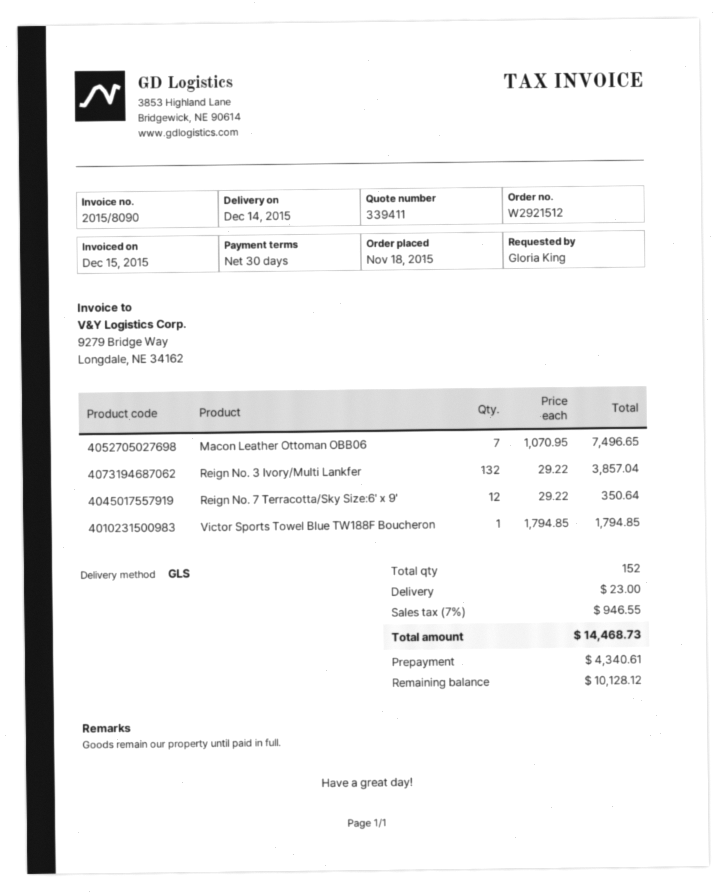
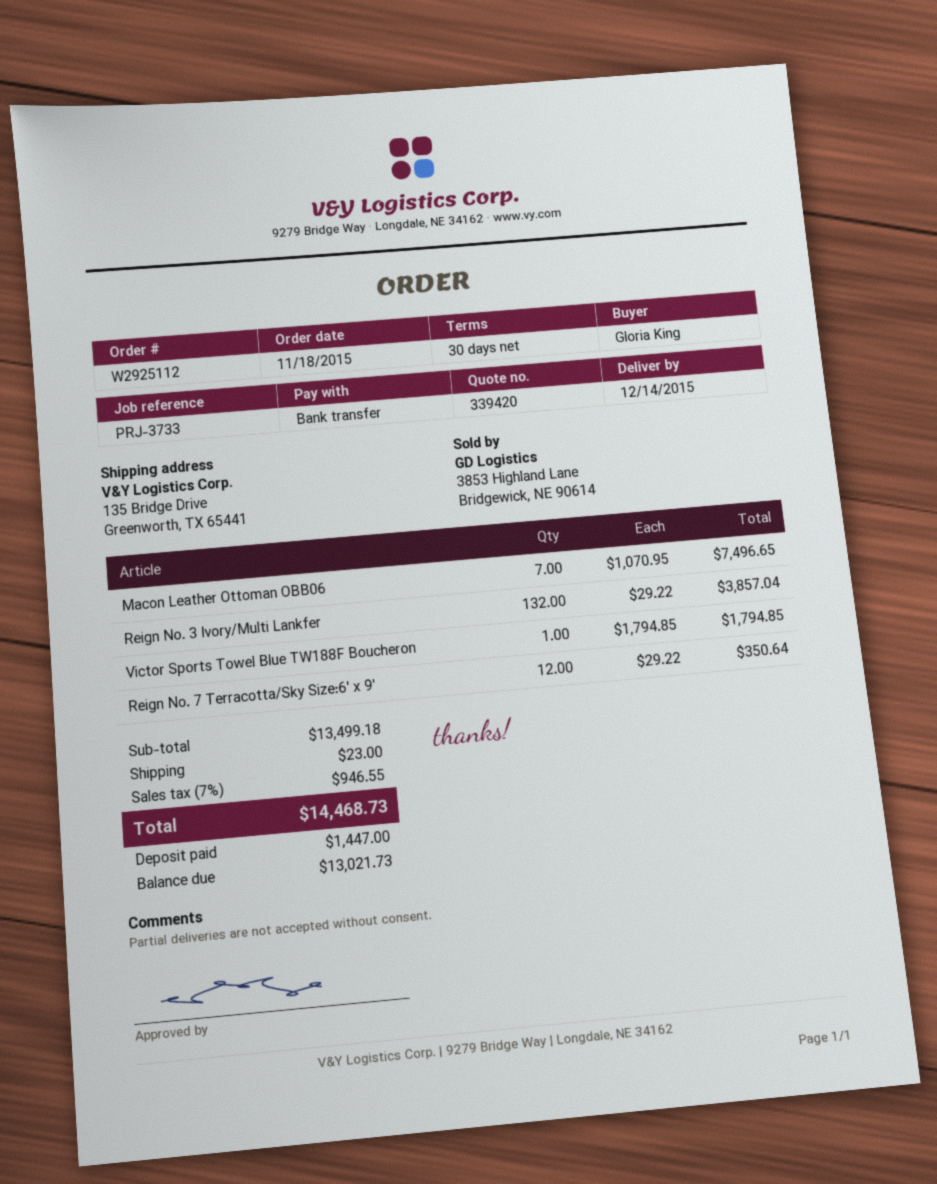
quote number: 339411 -> 339420
order number: W2921512 -> W2925112
deposit: 4340.61 -> 1447.00
balance: 10128.12 -> 13021.73

